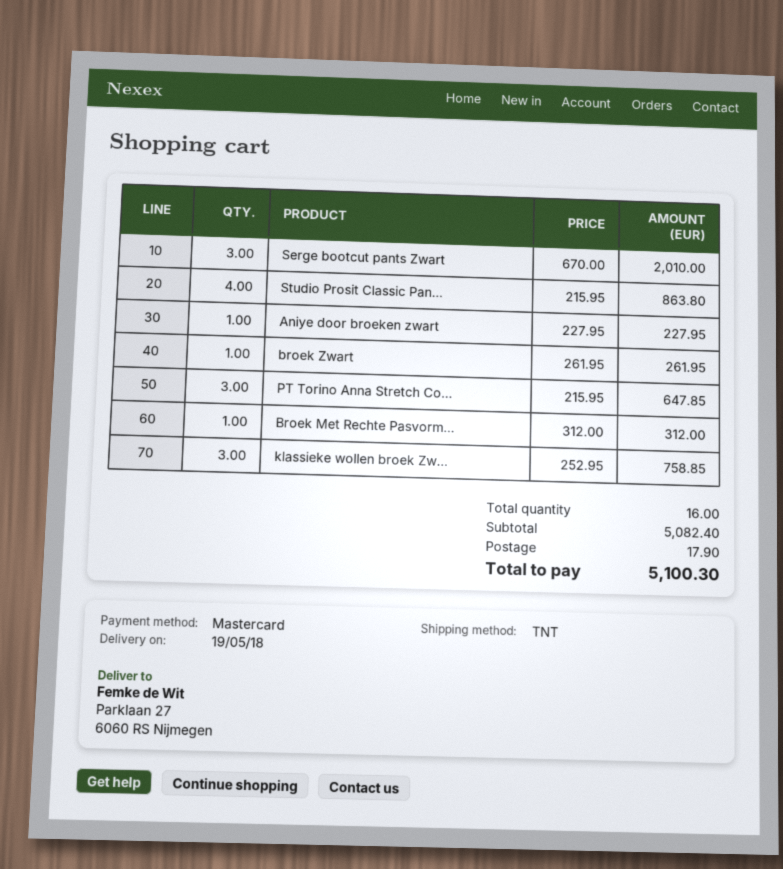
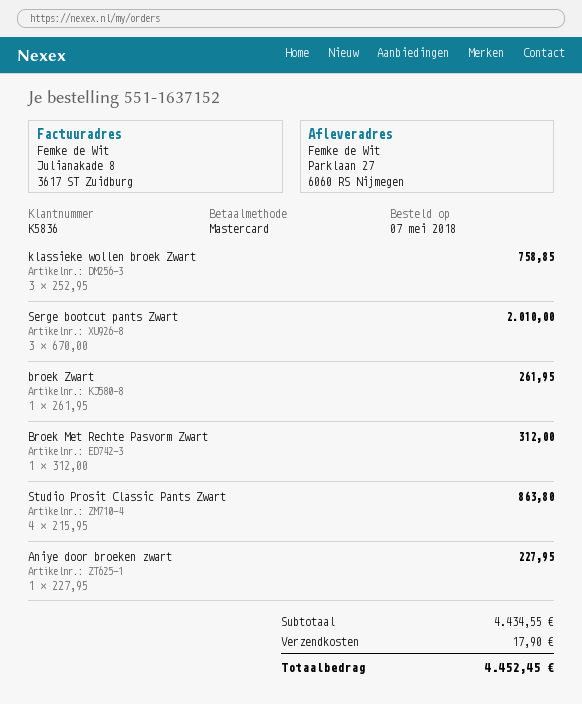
PT Torino Anna Stretch Co...: 3 x 215.95 = 647.85 -> none
subtotal: 5082.40 -> 4434.55
total: 5100.30 -> 4452.45

